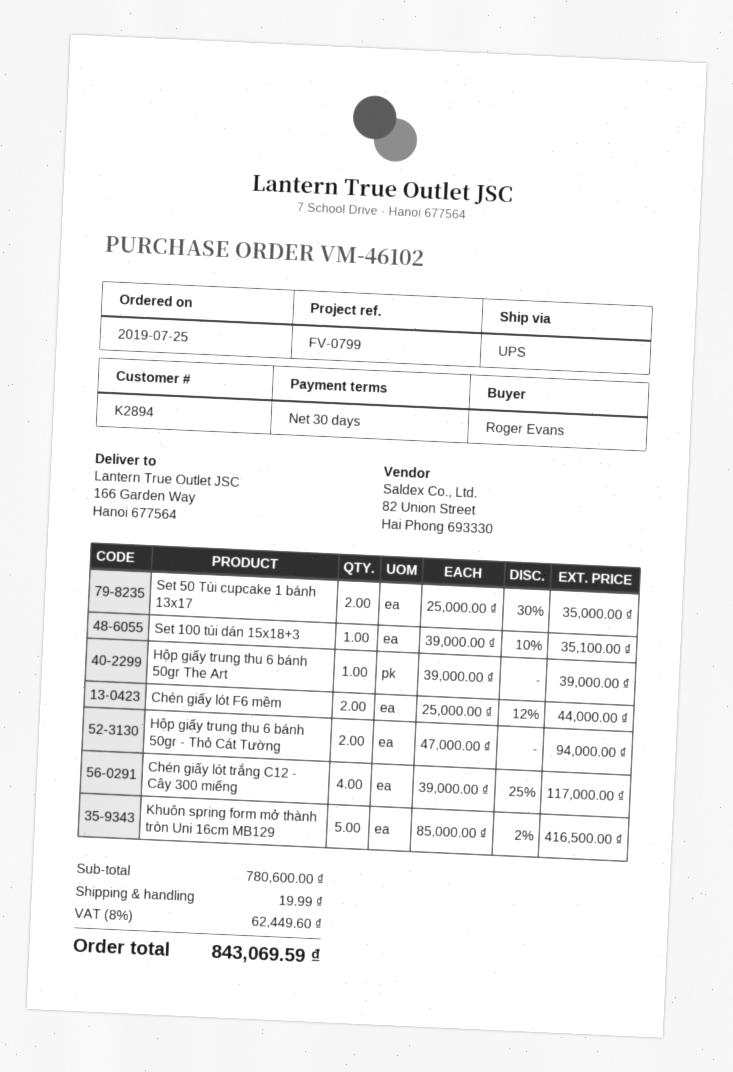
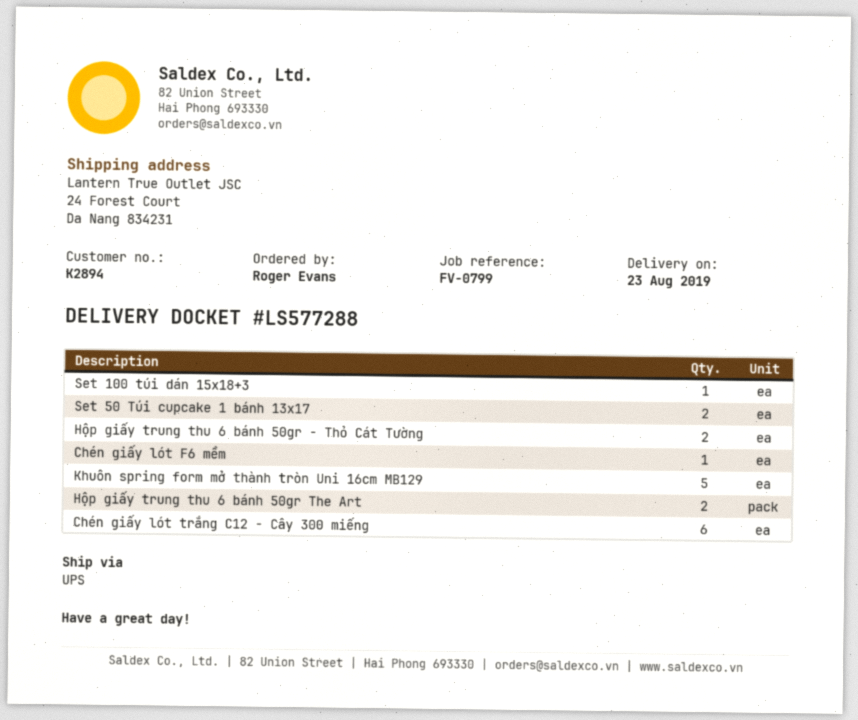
ship to: 166 Garden Way, Hanoi 677564 -> 24 Forest Court, Da Nang 834231
Hộp giấy trung thu 6 bánh 50gr The Art: 1 -> 2
Chén giấy lót F6 mềm: 2 -> 1
Chén giấy lót trắng C12 - Cây 300 miếng: 4 -> 6

